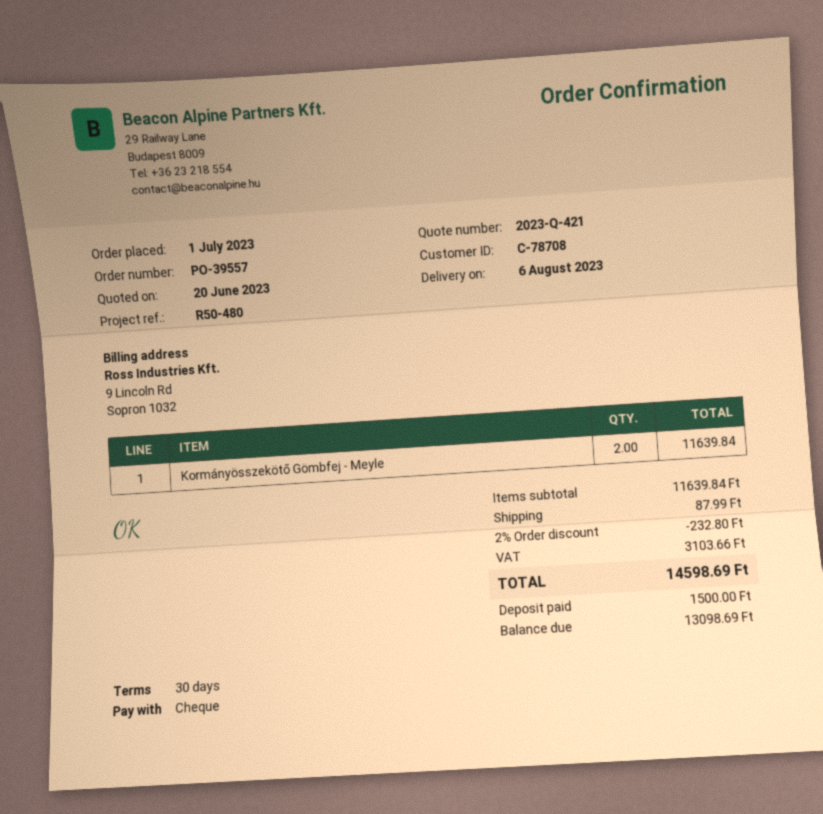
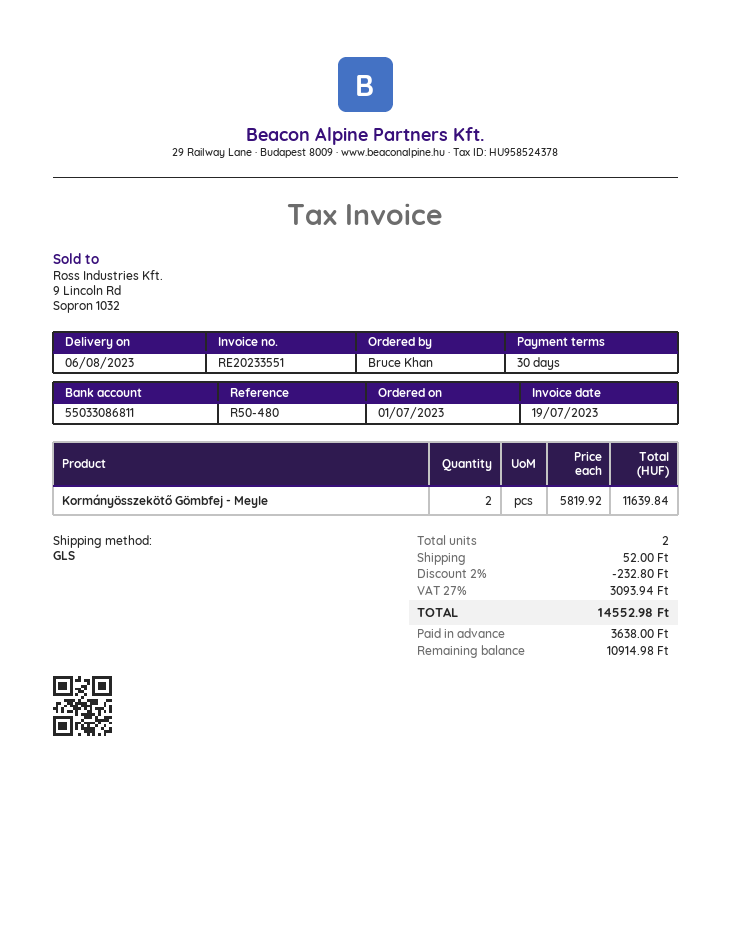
shipping: 87.99 -> 52.00
tax: 3103.66 -> 3093.94
total: 14598.69 -> 14552.98
deposit: 1500.00 -> 3638.00
balance: 13098.69 -> 10914.98

